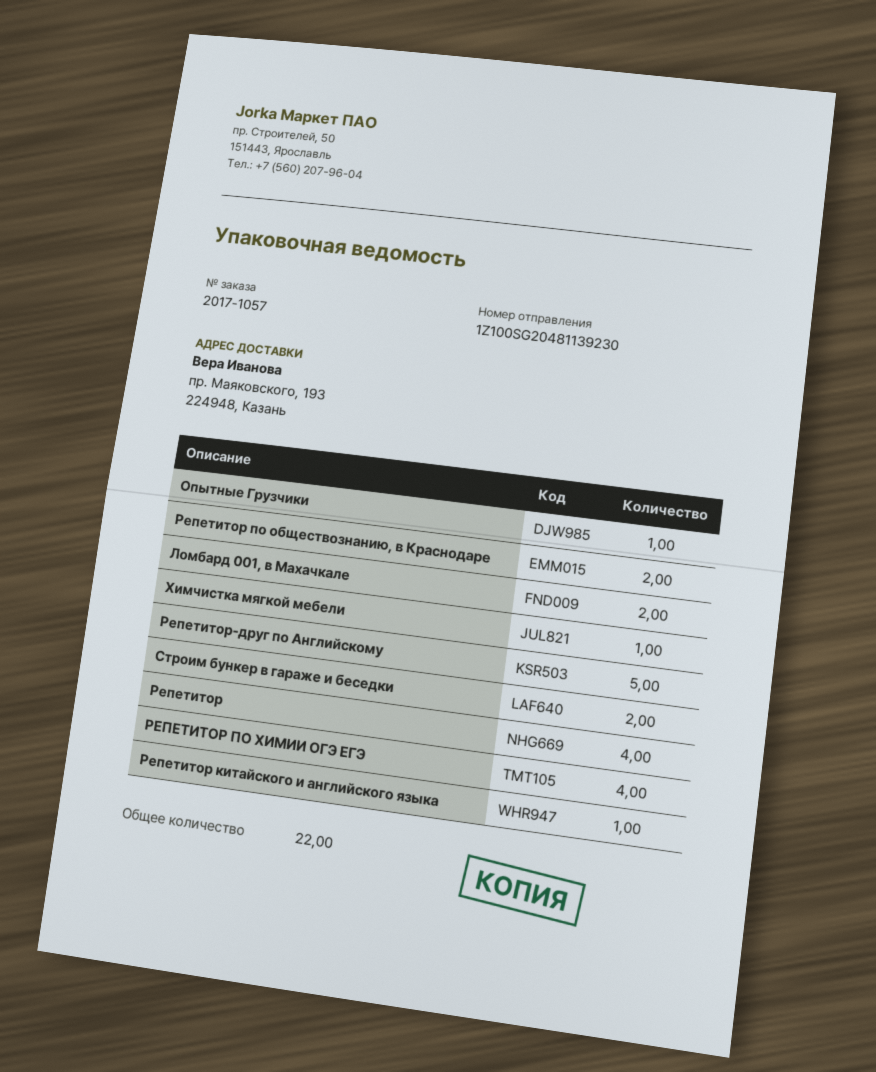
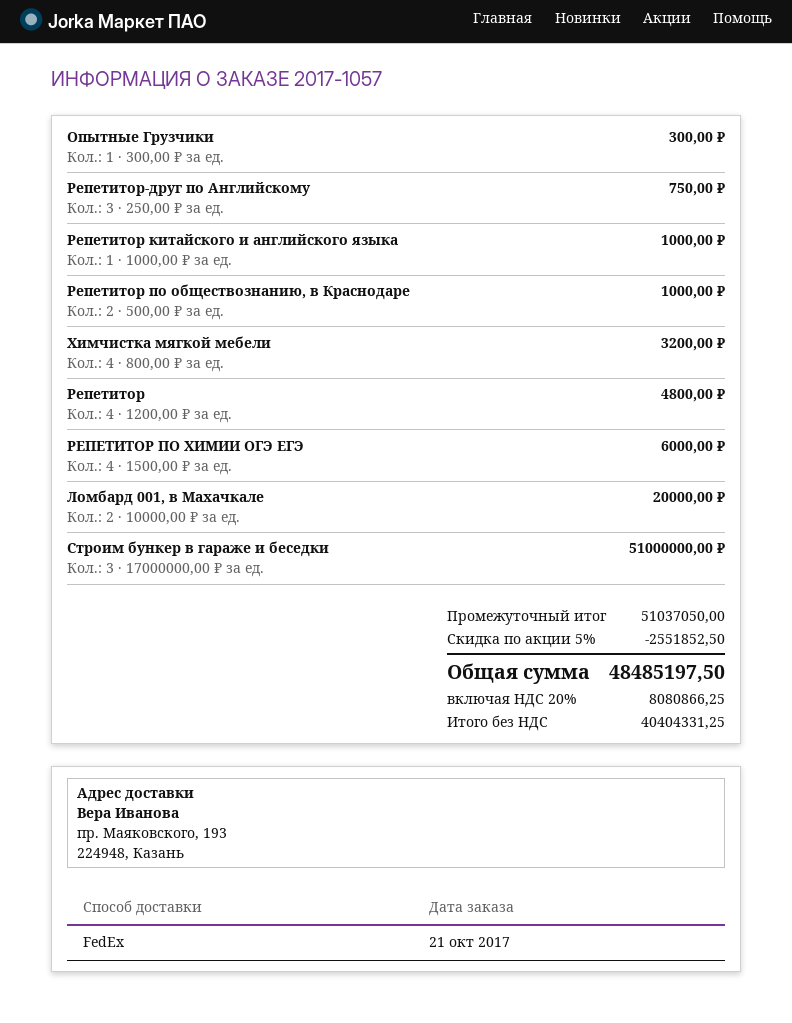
Химчистка мягкой мебели: 1 -> 4
Репетитор-друг по Английскому: 5 -> 3
Строим бункер в гараже и беседки: 2 -> 3

